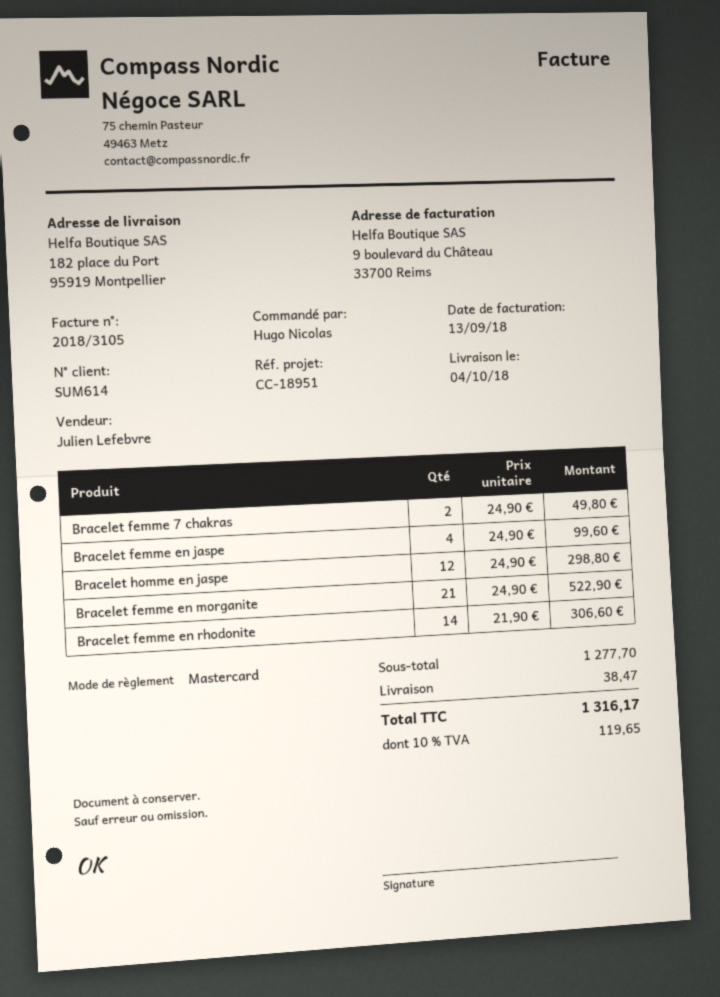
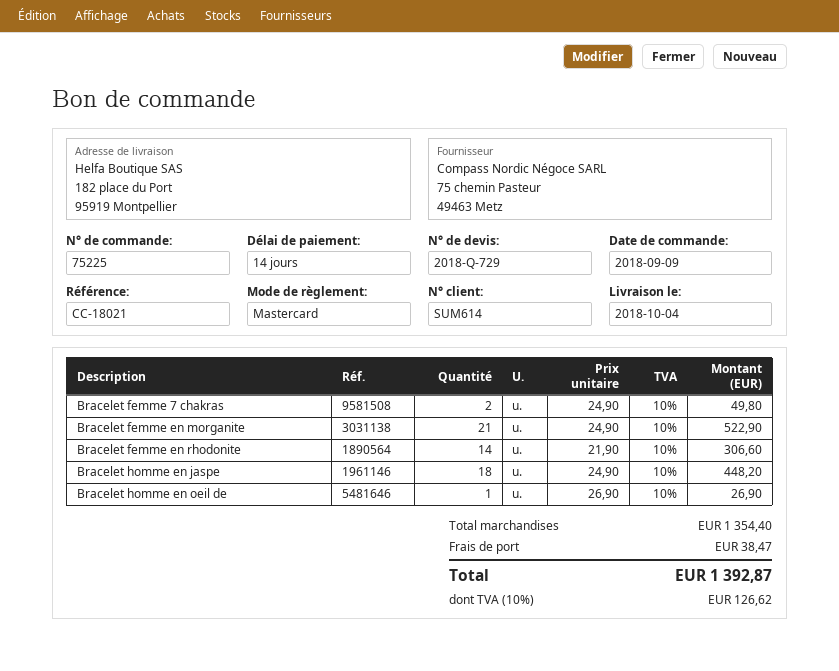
reference: CC-18951 -> CC-18021
Bracelet femme en jaspe: 4 x 24.90 = 99.60 -> none
Bracelet homme en jaspe: 12 x 24.90 = 298.80 -> 18 x 24.90 = 448.20
Bracelet homme en oeil de: none -> 1 x 26.90 = 26.90
subtotal: 1277.70 -> 1354.40
tax: 10% = 119.65 -> 10% = 126.62
total: 1316.17 -> 1392.87

